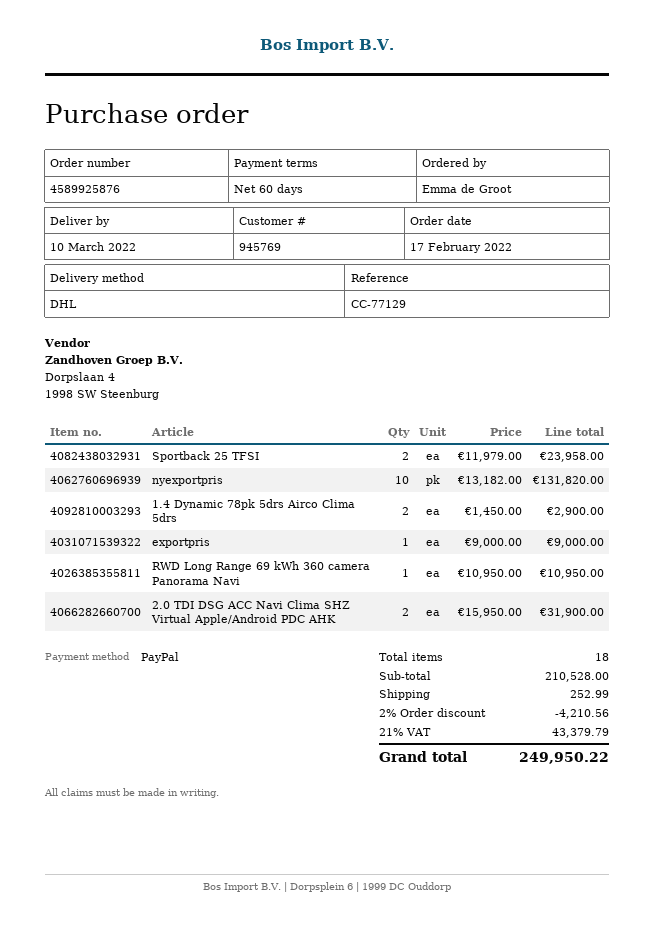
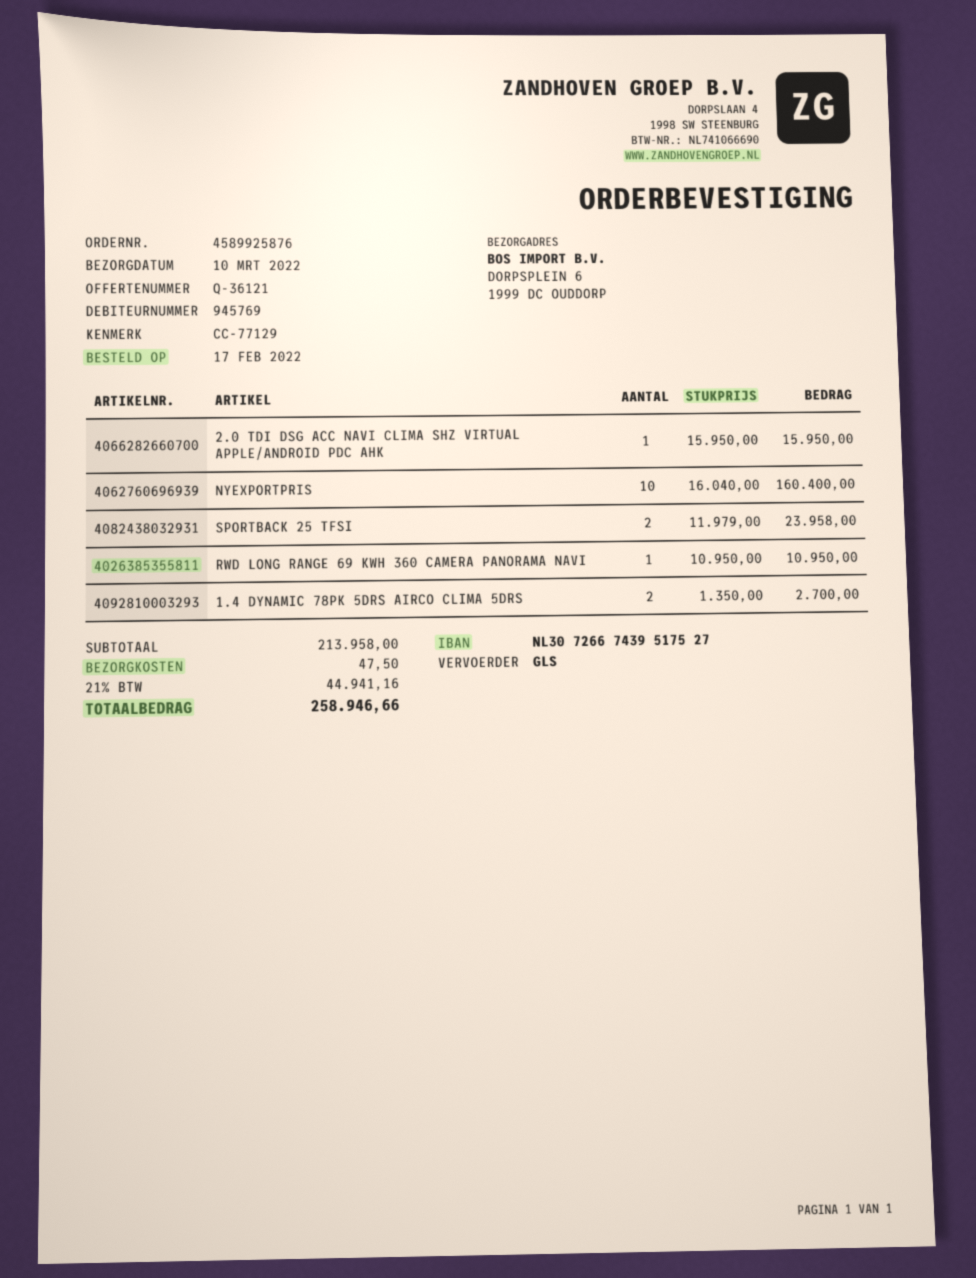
shipping method: DHL -> GLS
nyexportpris: 10 x 13182.00 = 131820.00 -> 10 x 16040.00 = 160400.00
1.4 Dynamic 78pk 5drs Airco Clima 5drs: 2 x 1450.00 = 2900.00 -> 2 x 1350.00 = 2700.00
exportpris: 1 x 9000.00 = 9000.00 -> none
2.0 TDI DSG ACC Navi Clima SHZ Virtual Apple/Android PDC AHK: 2 x 15950.00 = 31900.00 -> 1 x 15950.00 = 15950.00
subtotal: 210528.00 -> 213958.00
discount: 2% = 4210.56 -> none
shipping: 252.99 -> 47.50
tax: 21% = 43379.79 -> 21% = 44941.16
total: 249950.22 -> 258946.66

